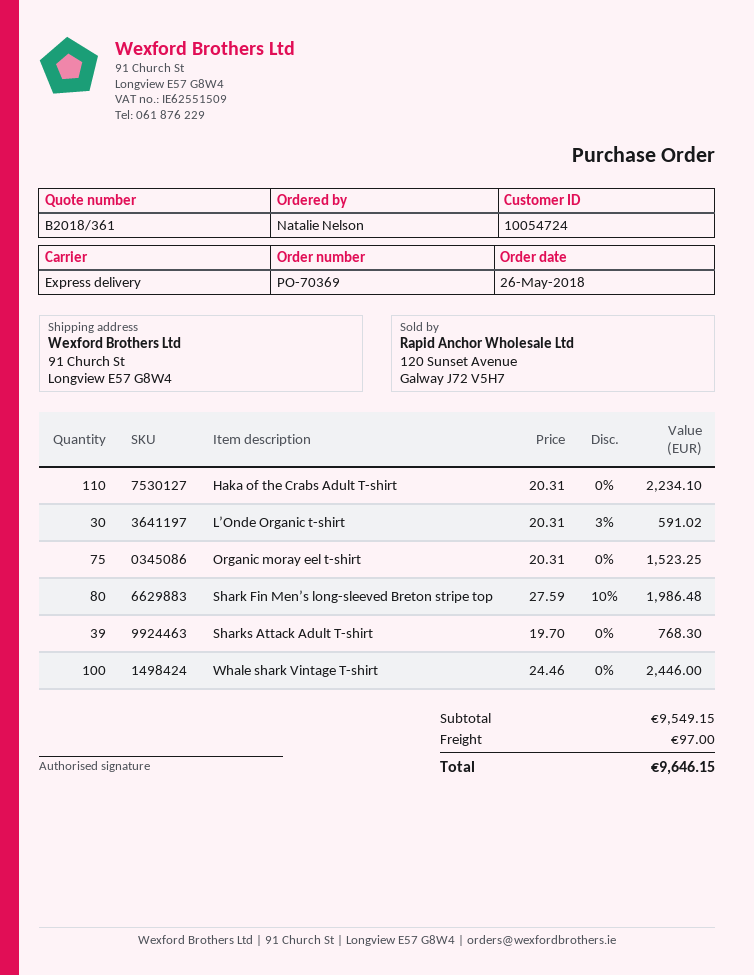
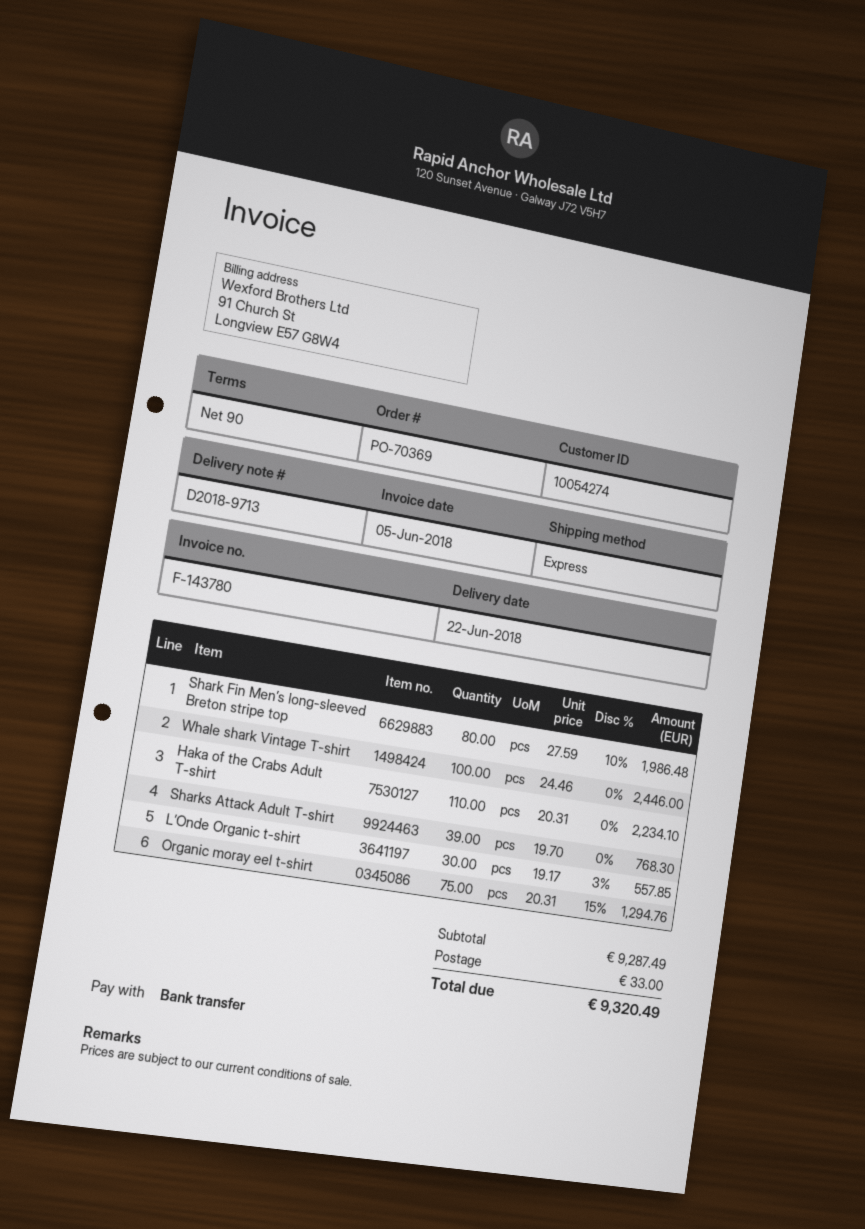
customer number: 10054724 -> 10054274
L’Onde Organic t-shirt: 30 x 20.31 - 3% = 591.02 -> 30 x 19.17 - 3% = 557.85
Organic moray eel t-shirt: 75 x 20.31 = 1523.25 -> 75 x 20.31 - 15% = 1294.76
subtotal: 9549.15 -> 9287.49
shipping: 97.00 -> 33.00
total: 9646.15 -> 9320.49

